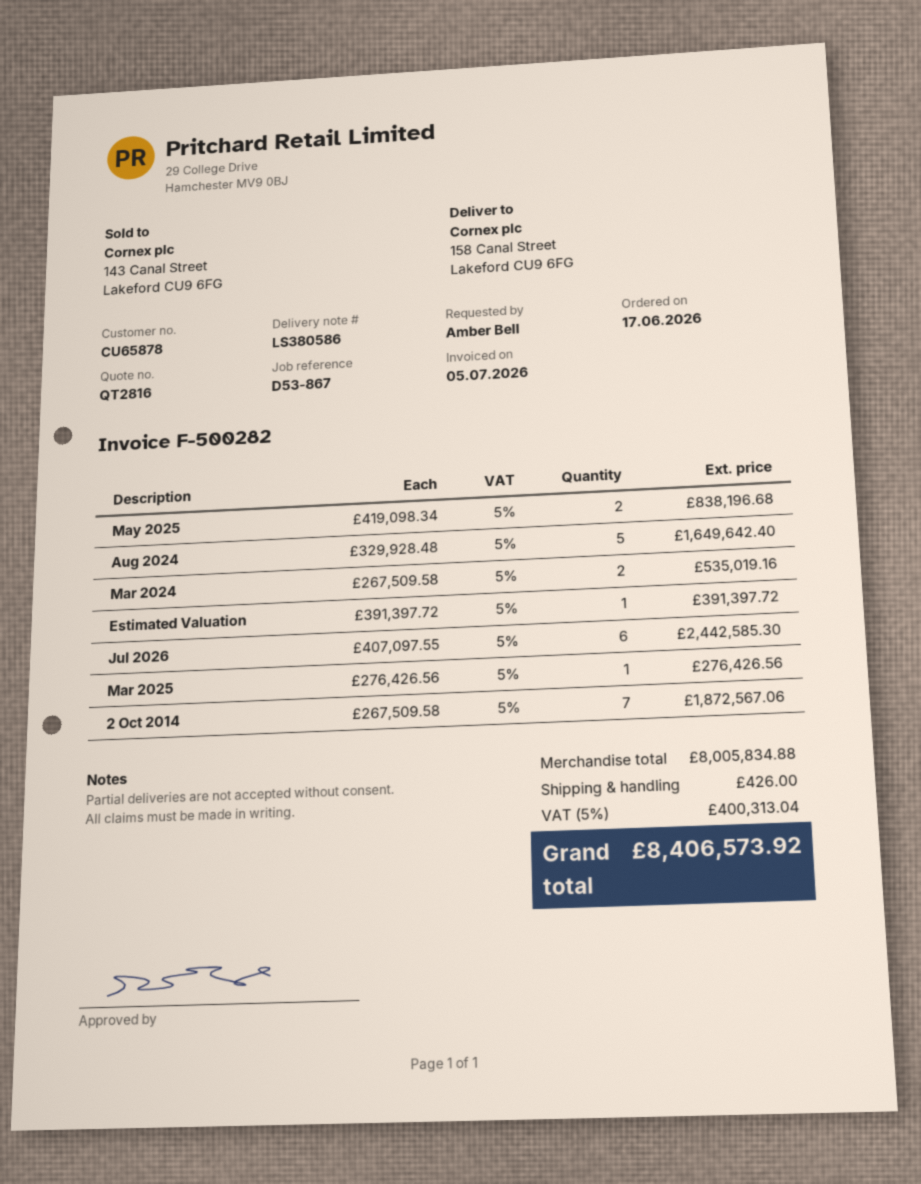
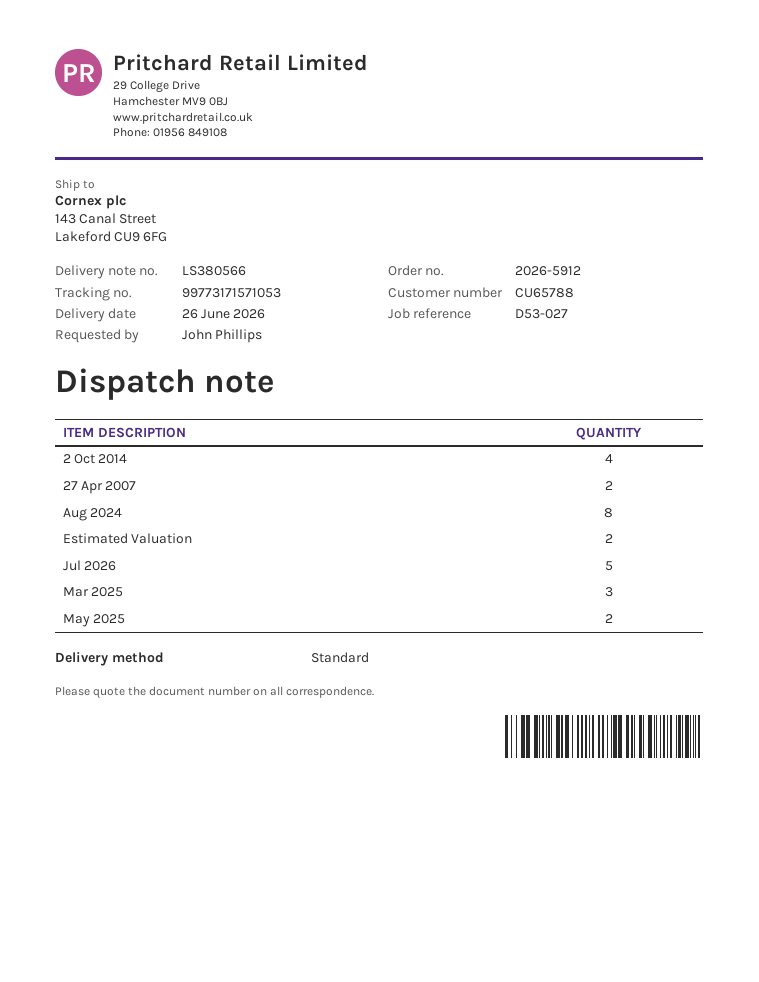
delivery note number: LS380586 -> LS380566
customer number: CU65878 -> CU65788
reference: D53-867 -> D53-027
ordered by: Amber Bell -> John Phillips
ship to: 158 Canal Street, Lakeford CU9 6FG -> 143 Canal Street, Lakeford CU9 6FG
Aug 2024: 5 -> 8
Mar 2024: 2 -> none
Estimated Valuation: 1 -> 2
Jul 2026: 6 -> 5
Mar 2025: 1 -> 3
2 Oct 2014: 7 -> 4
27 Apr 2007: none -> 2

